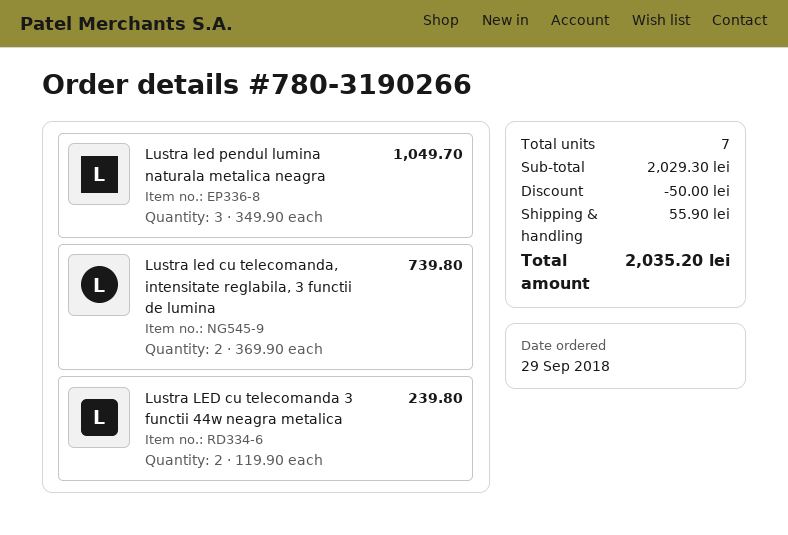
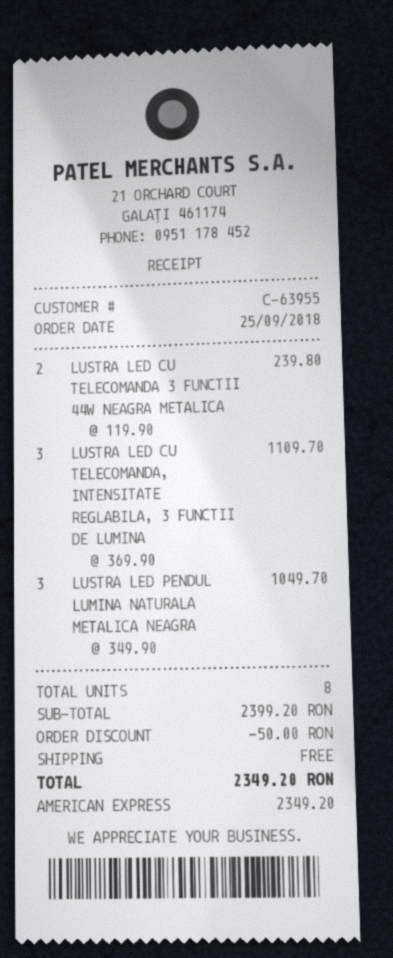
order date: 2018-09-29 -> 2018-09-25
Lustra led cu telecomanda, intensitate reglabila, 3 functii de lumina: 2 x 369.90 = 739.80 -> 3 x 369.90 = 1109.70
total quantity: 7 -> 8
subtotal: 2029.30 -> 2399.20
shipping: 55.90 -> 0.00
total: 2035.20 -> 2349.20

